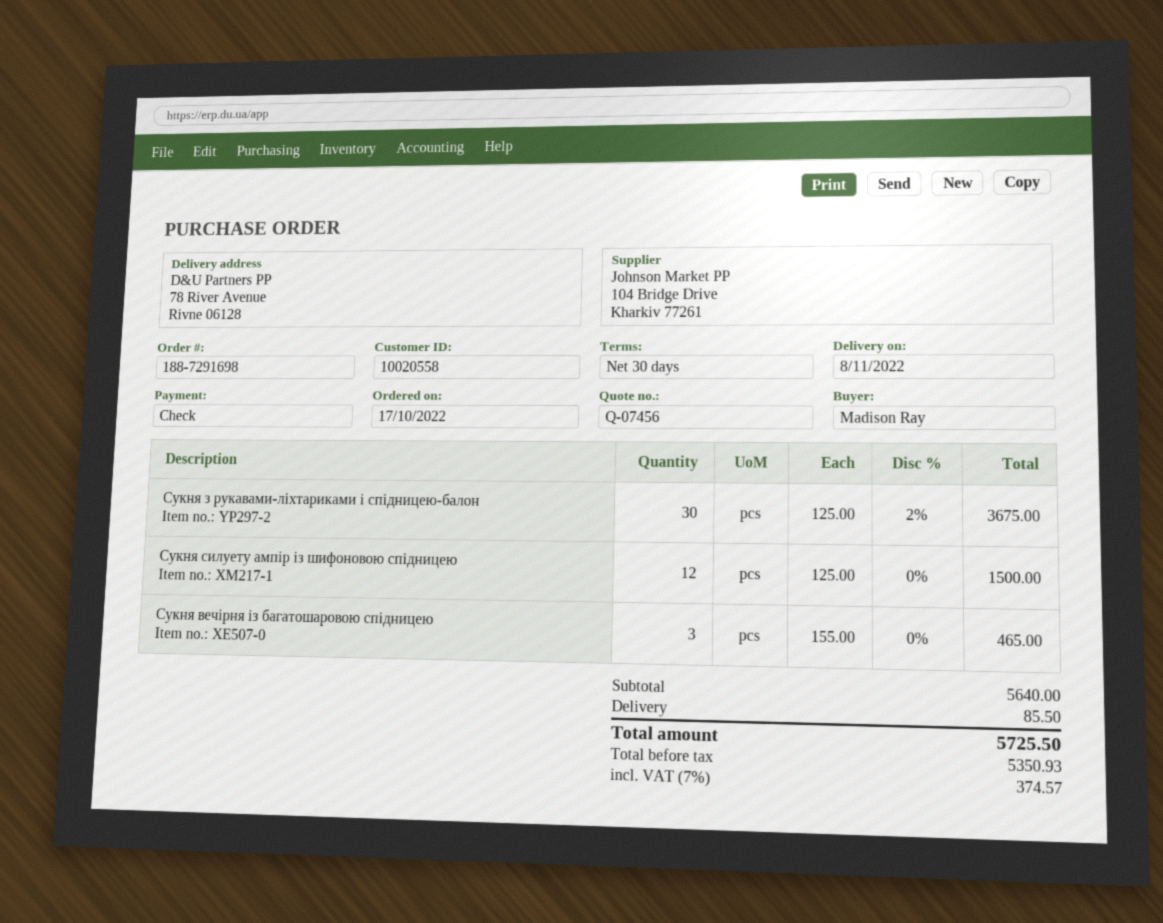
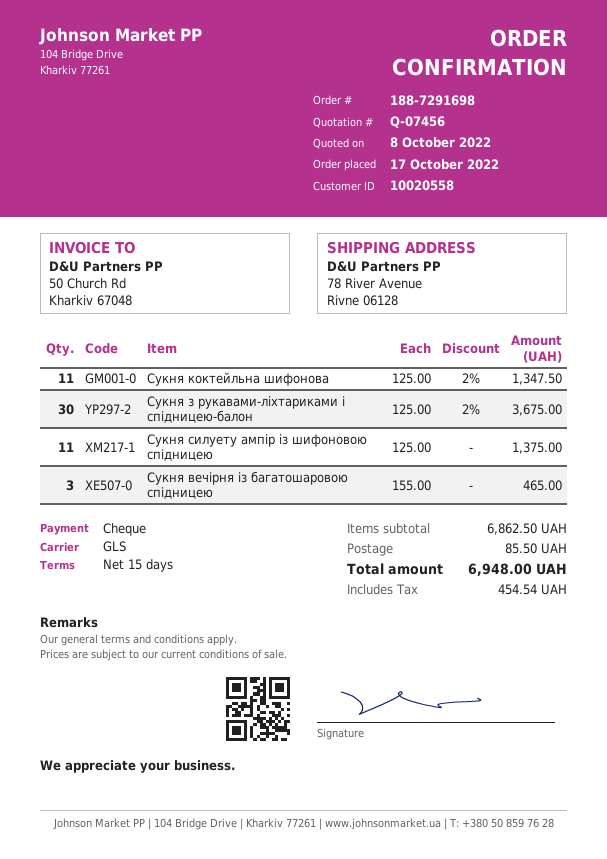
payment terms: 30 days -> 15 days
Сукня силуету ампір із шифоновою спідницею: 12 x 125.00 = 1500.00 -> 11 x 125.00 = 1375.00
Сукня коктейльна шифонова: none -> 11 x 125.00 - 2% = 1347.50
subtotal: 5640.00 -> 6862.50
tax: 374.57 -> 454.54
total: 5725.50 -> 6948.00

